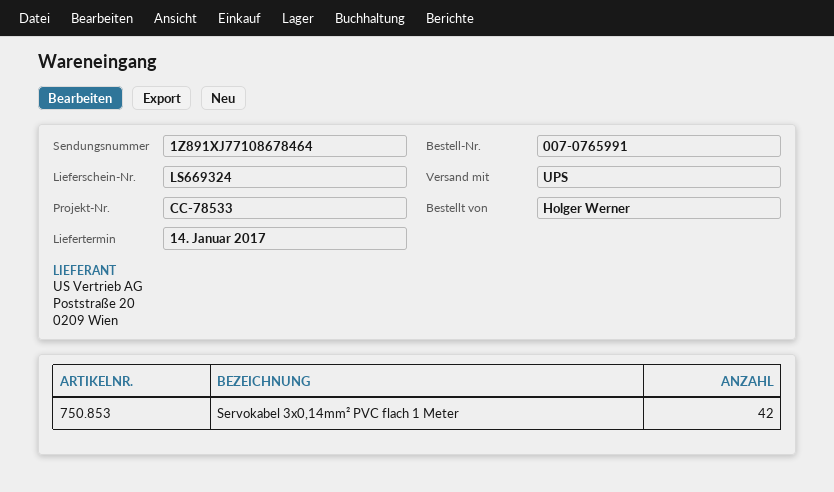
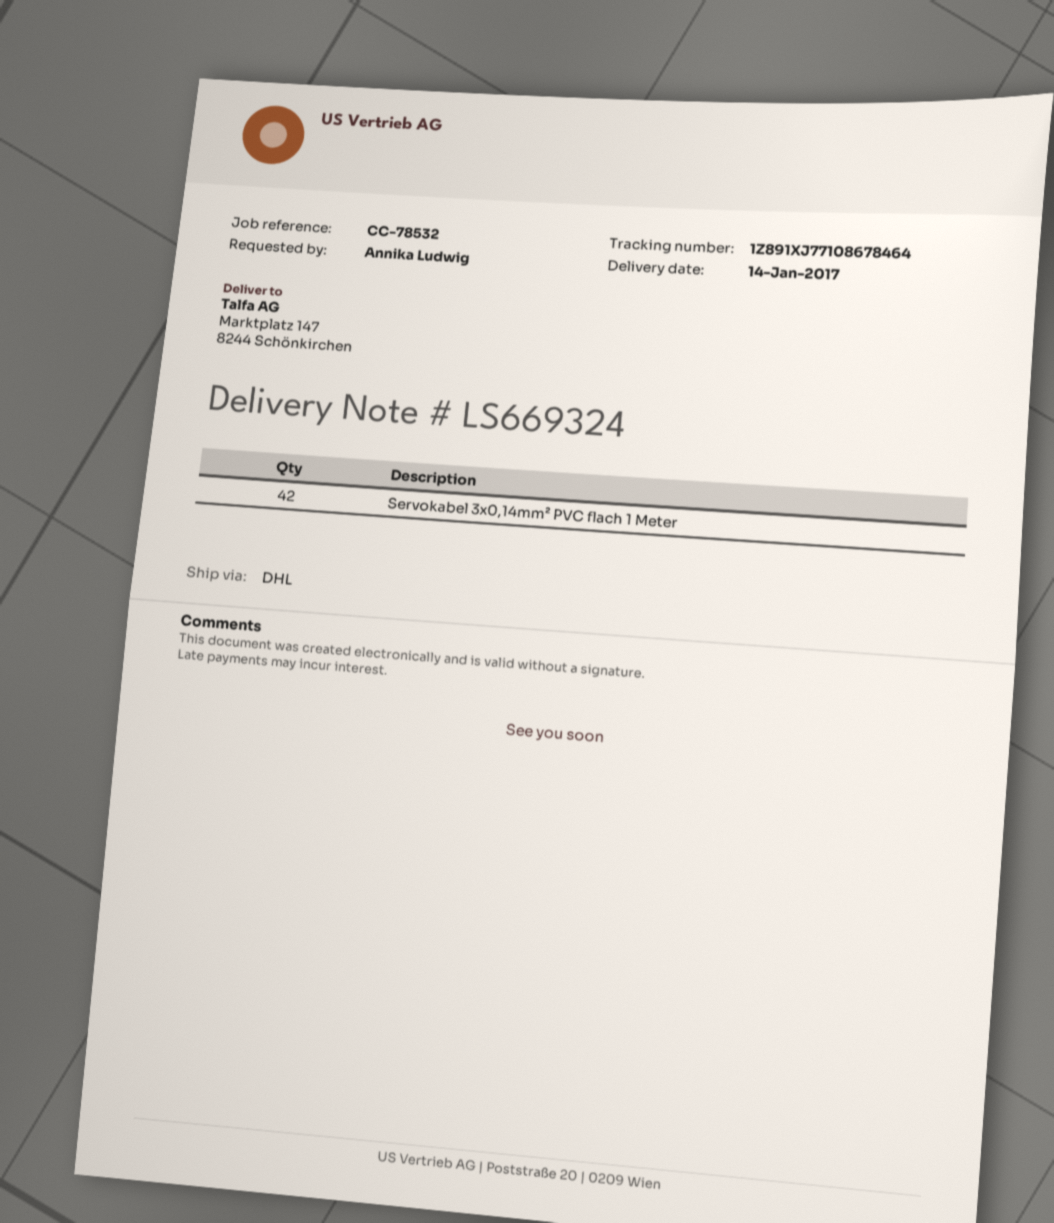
reference: CC-78533 -> CC-78532
ordered by: Holger Werner -> Annika Ludwig
shipping method: UPS -> DHL

